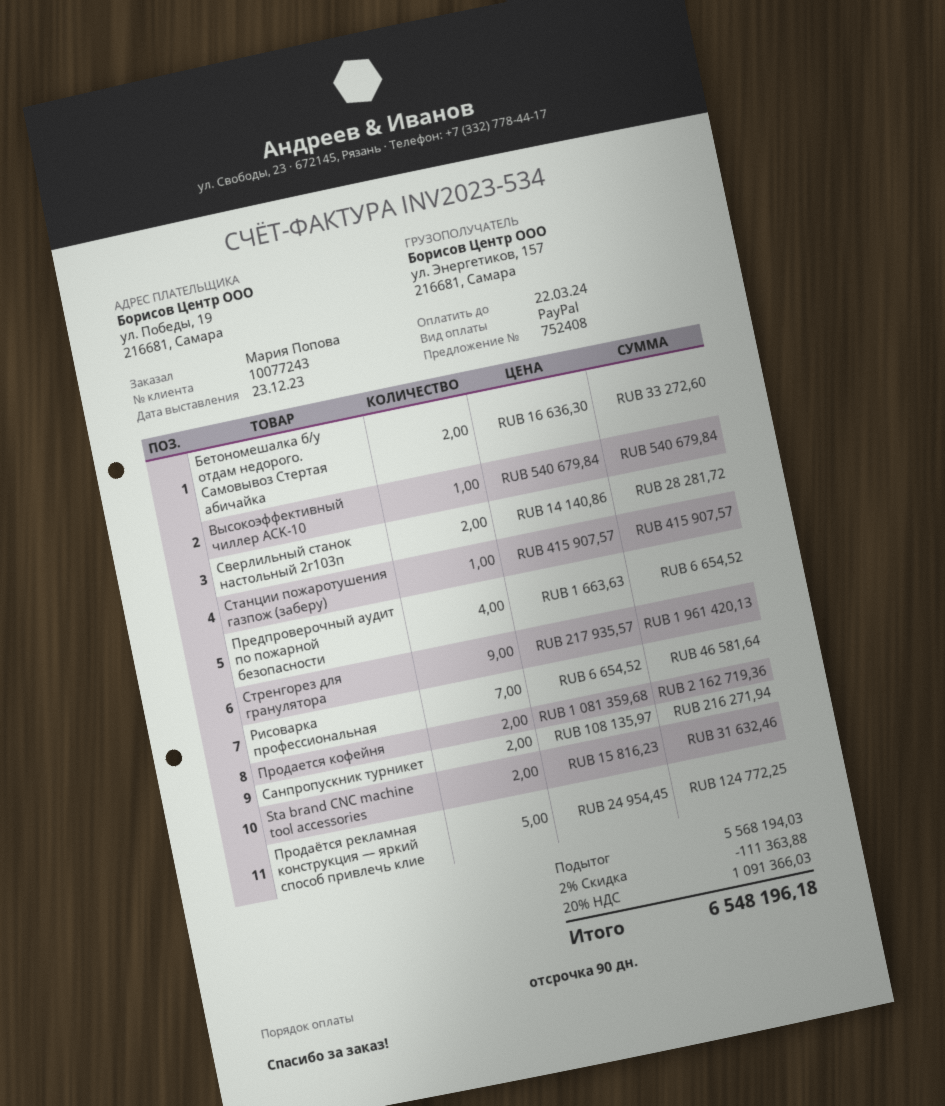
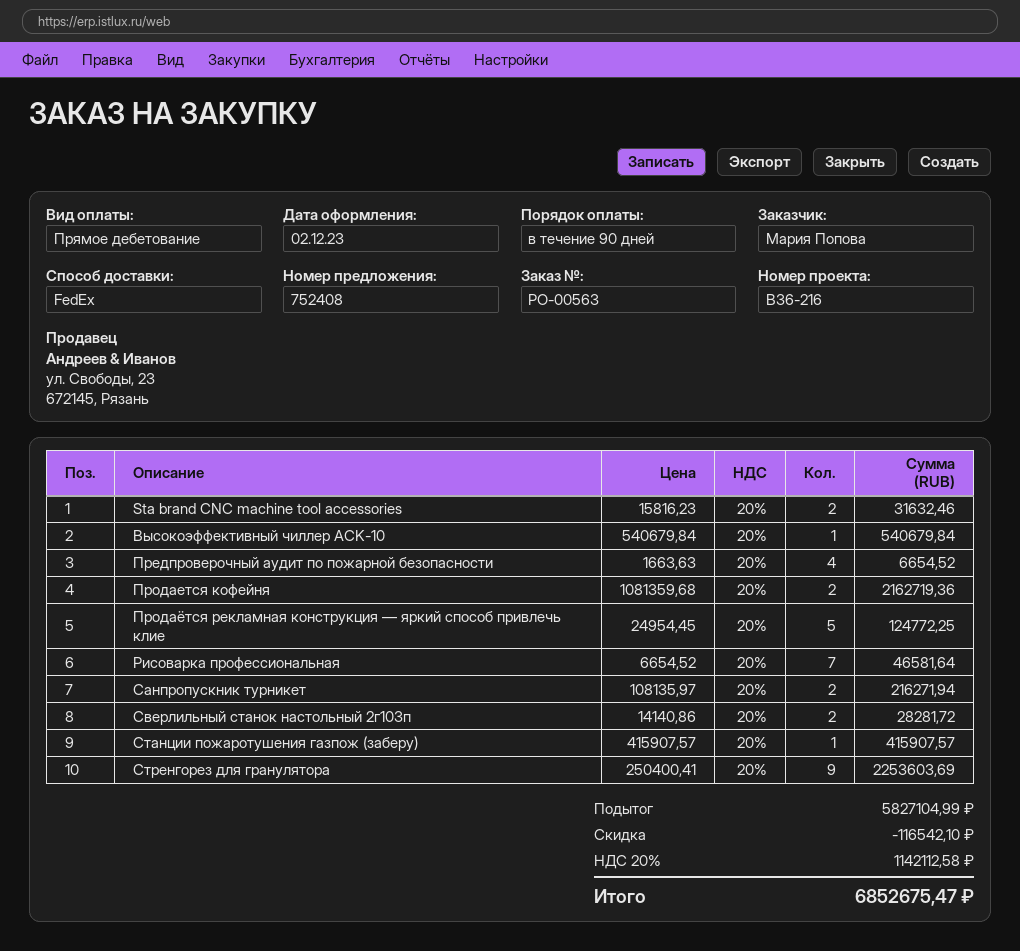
payment method: PayPal -> direct debit
Бетономешалка б/у отдам недорого. Самовывоз Стертая абичайка: 2 x 16636.30 = 33272.60 -> none
Стренгорез для гранулятора: 9 x 217935.57 = 1961420.13 -> 9 x 250400.41 = 2253603.69
subtotal: 5568194.03 -> 5827104.99
discount: 111363.88 -> 116542.10
tax: 20% = 1091366.03 -> 20% = 1142112.58
total: 6548196.18 -> 6852675.47

